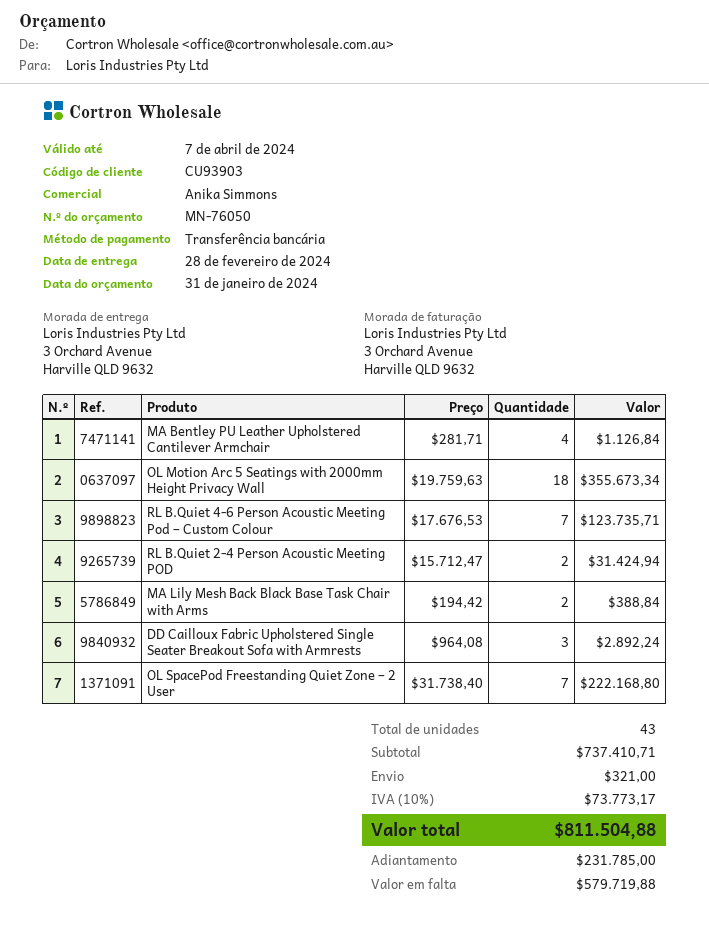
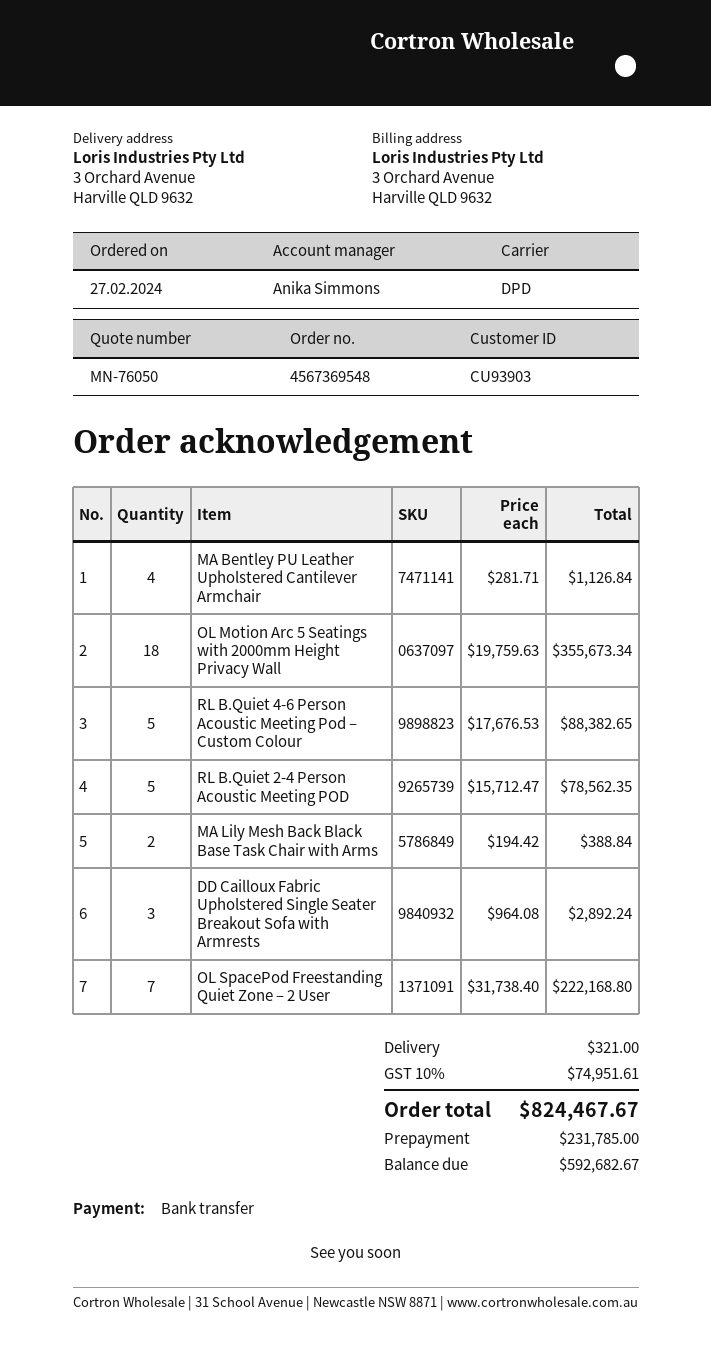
RL B.Quiet 4-6 Person Acoustic Meeting Pod – Custom Colour: 7 x 17676.53 = 123735.71 -> 5 x 17676.53 = 88382.65
RL B.Quiet 2-4 Person Acoustic Meeting POD: 2 x 15712.47 = 31424.94 -> 5 x 15712.47 = 78562.35
tax: 10% = 73773.17 -> 10% = 74951.61
total: 811504.88 -> 824467.67
balance: 579719.88 -> 592682.67

